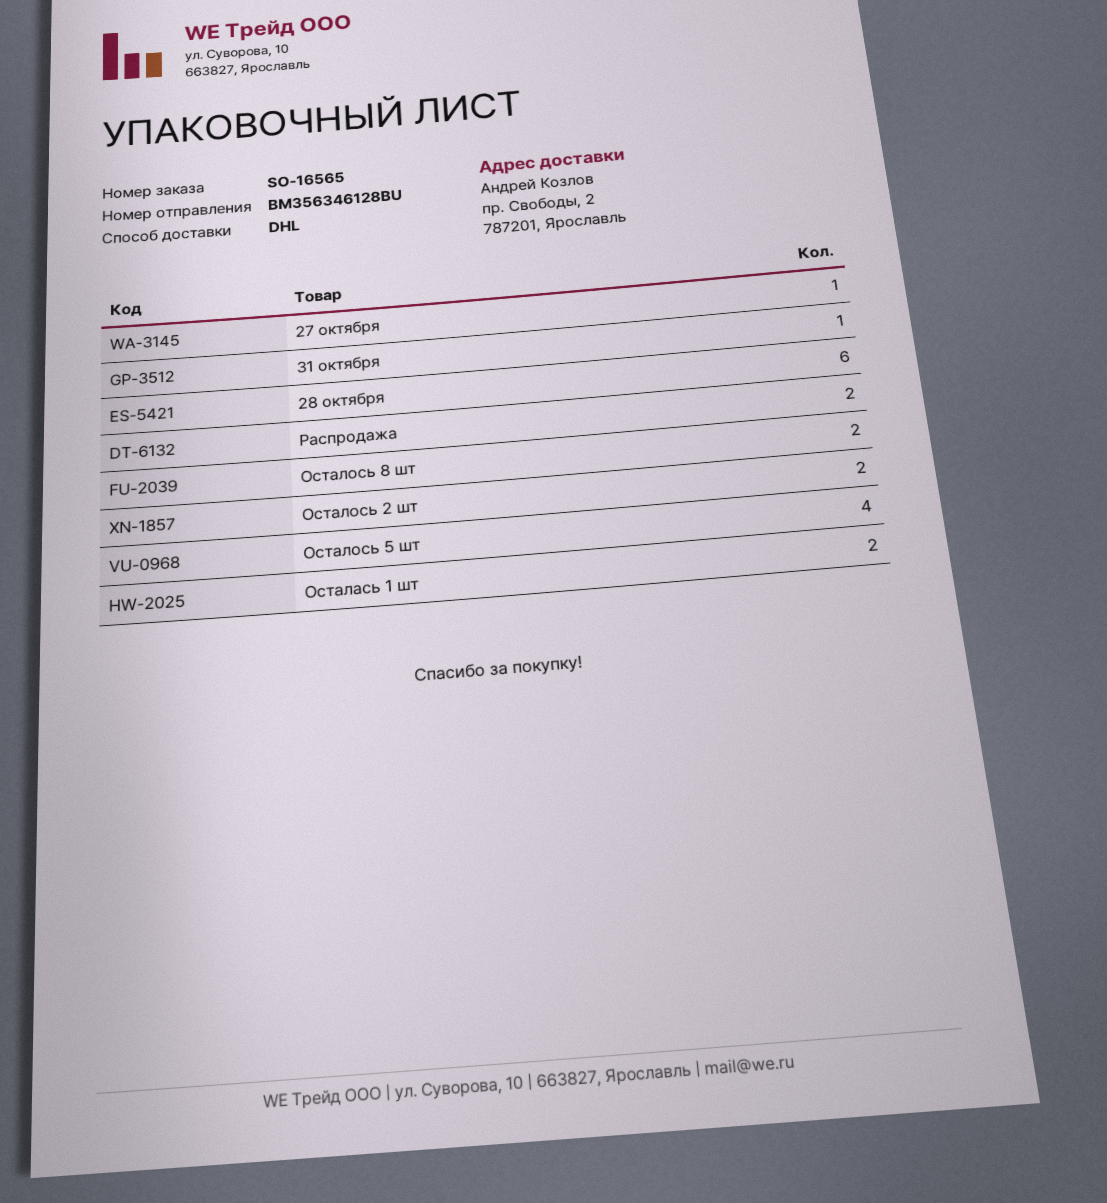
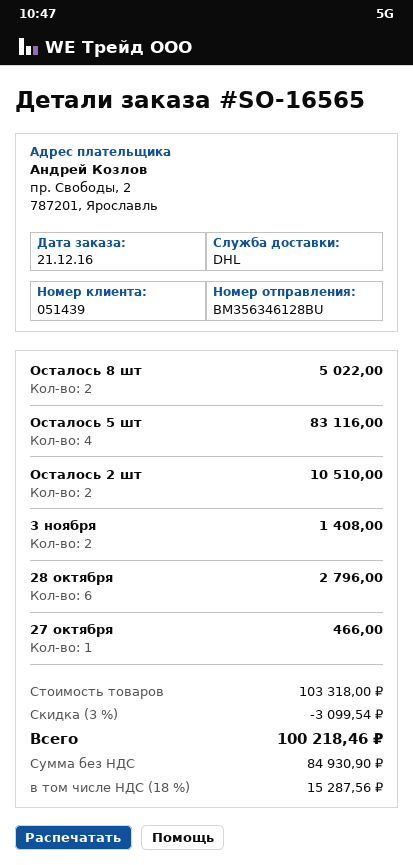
31 октября: 1 -> none
Распродажа: 2 -> none
Осталась 1 шт: 2 -> none
3 ноября: none -> 2

